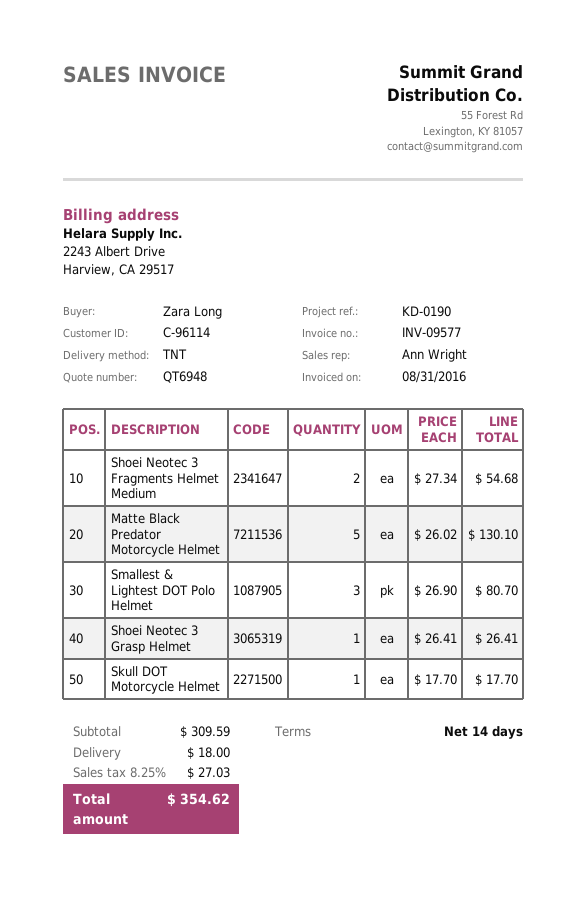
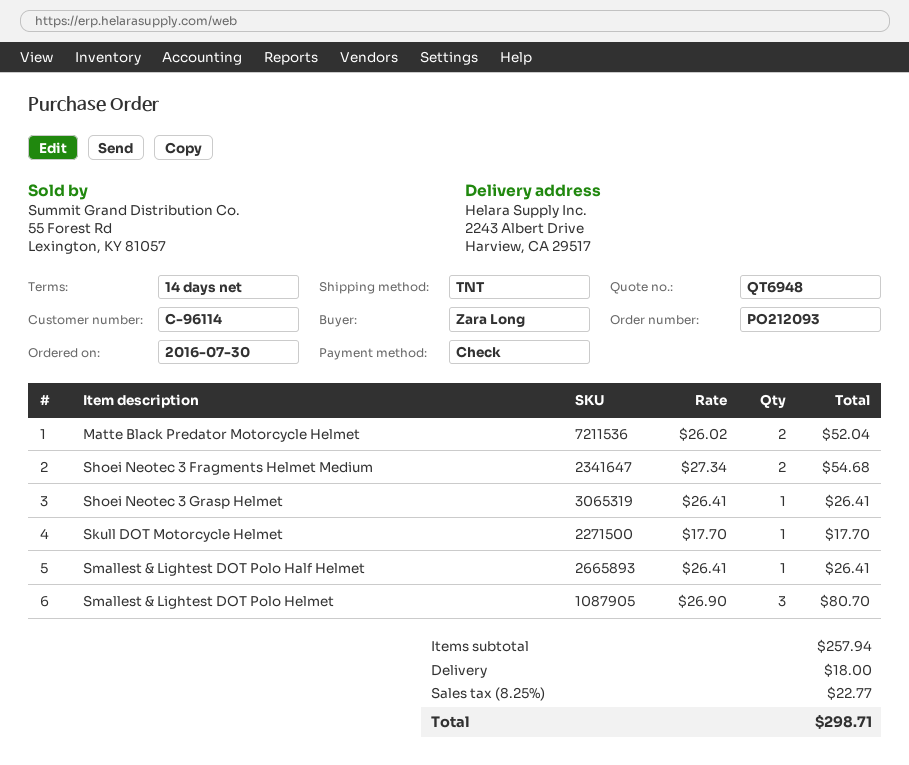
Matte Black Predator Motorcycle Helmet: 5 x 26.02 = 130.10 -> 2 x 26.02 = 52.04
Smallest & Lightest DOT Polo Half Helmet: none -> 1 x 26.41 = 26.41
subtotal: 309.59 -> 257.94
tax: 8.25% = 27.03 -> 8.25% = 22.77
total: 354.62 -> 298.71

